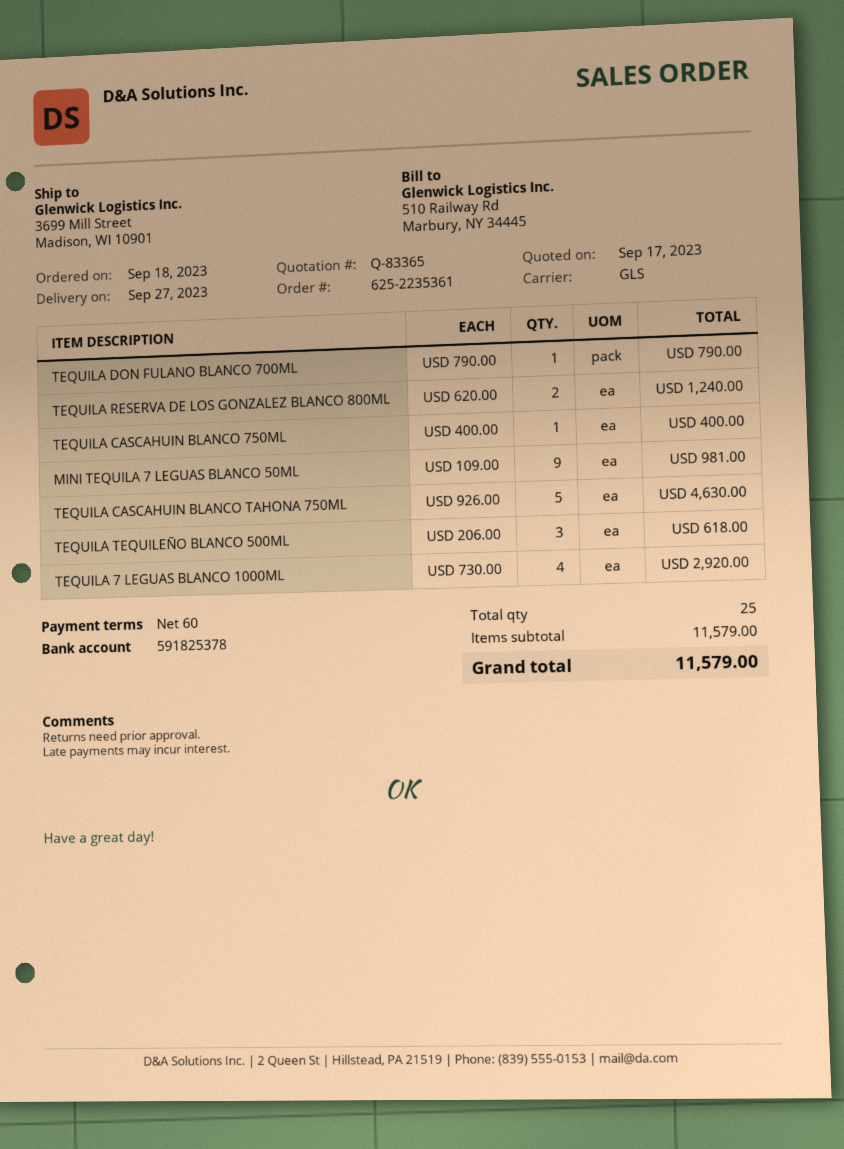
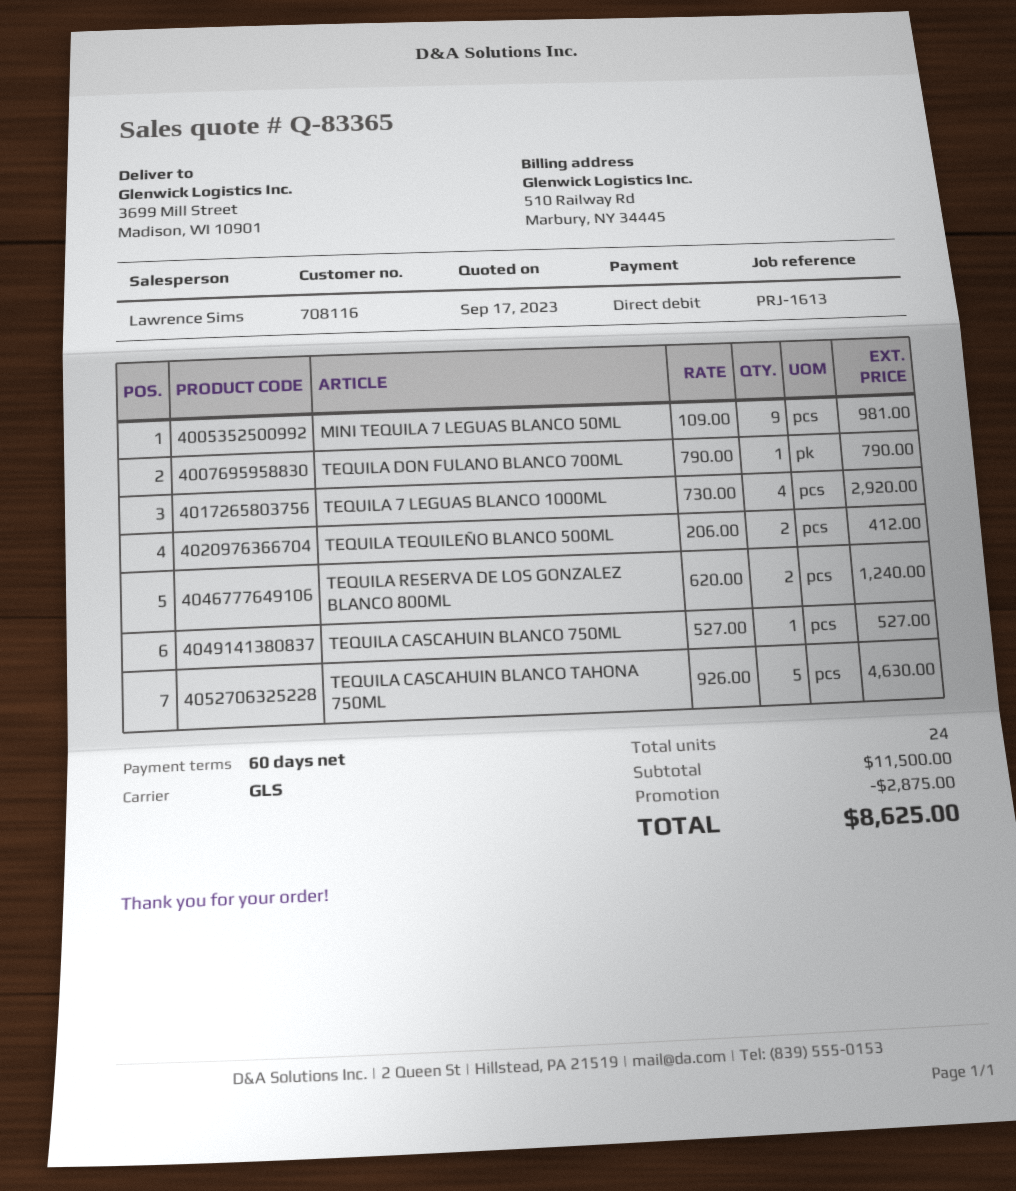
TEQUILA CASCAHUIN BLANCO 750ML: 1 x 400.00 = 400.00 -> 1 x 527.00 = 527.00
TEQUILA TEQUILEÑO BLANCO 500ML: 3 x 206.00 = 618.00 -> 2 x 206.00 = 412.00
total quantity: 25 -> 24
subtotal: 11579.00 -> 11500.00
discount: none -> 2875.00
total: 11579.00 -> 8625.00

